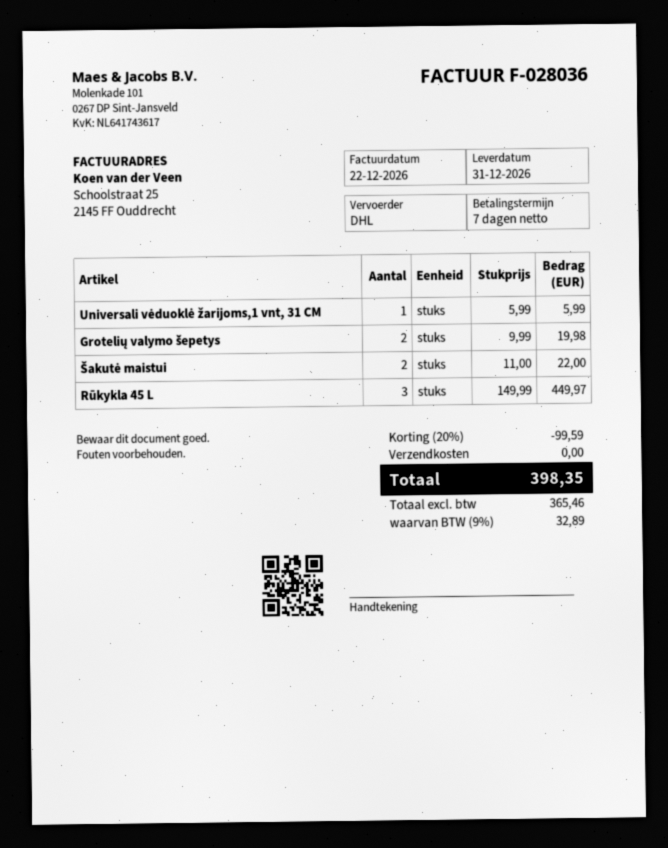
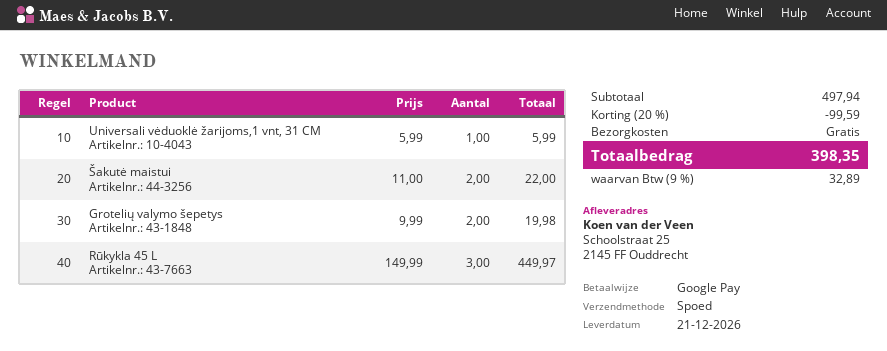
delivery date: 2026-12-31 -> 2026-12-21
shipping method: DHL -> express

